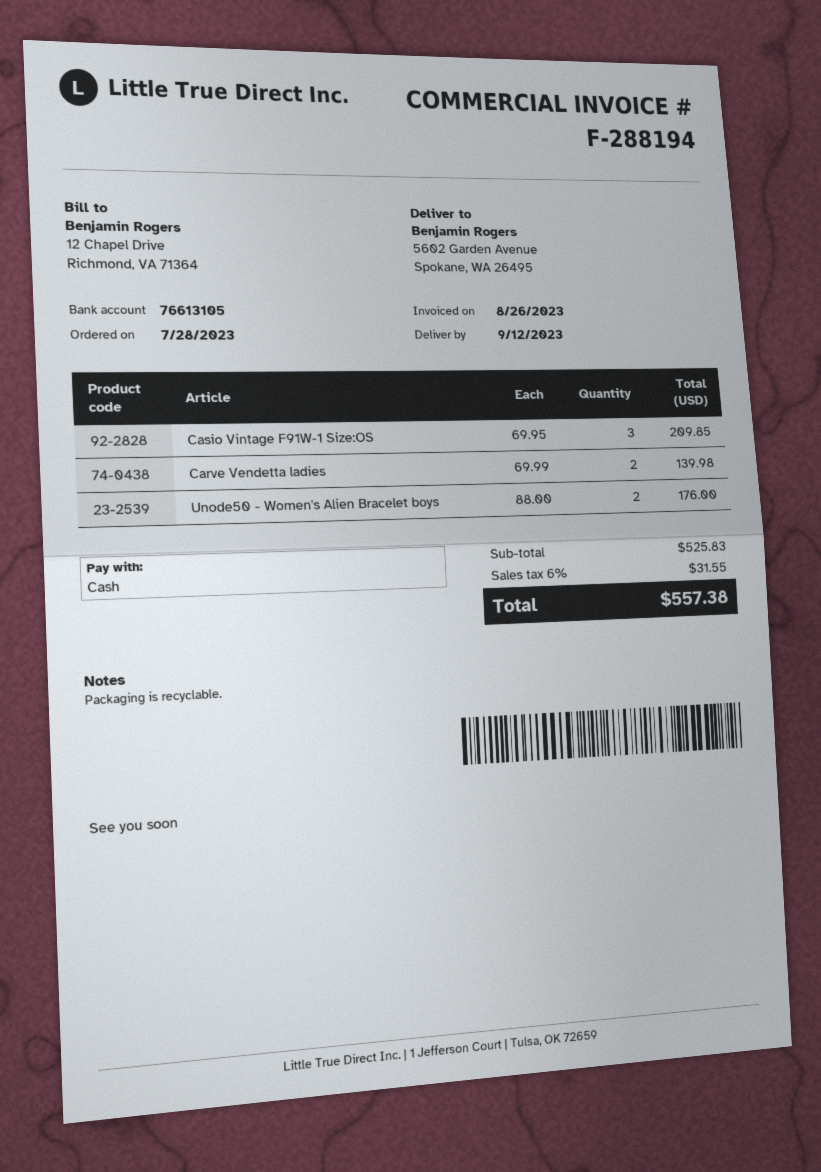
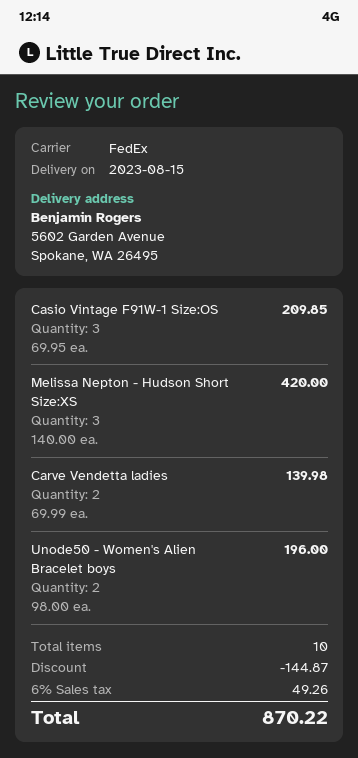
delivery date: 2023-09-12 -> 2023-08-15
Unode50 - Women's Alien Bracelet boys: 2 x 88.00 = 176.00 -> 2 x 98.00 = 196.00
Melissa Nepton - Hudson Short Size:XS: none -> 3 x 140.00 = 420.00
discount: none -> 144.87
tax: 6% = 31.55 -> 6% = 49.26
total: 557.38 -> 870.22

